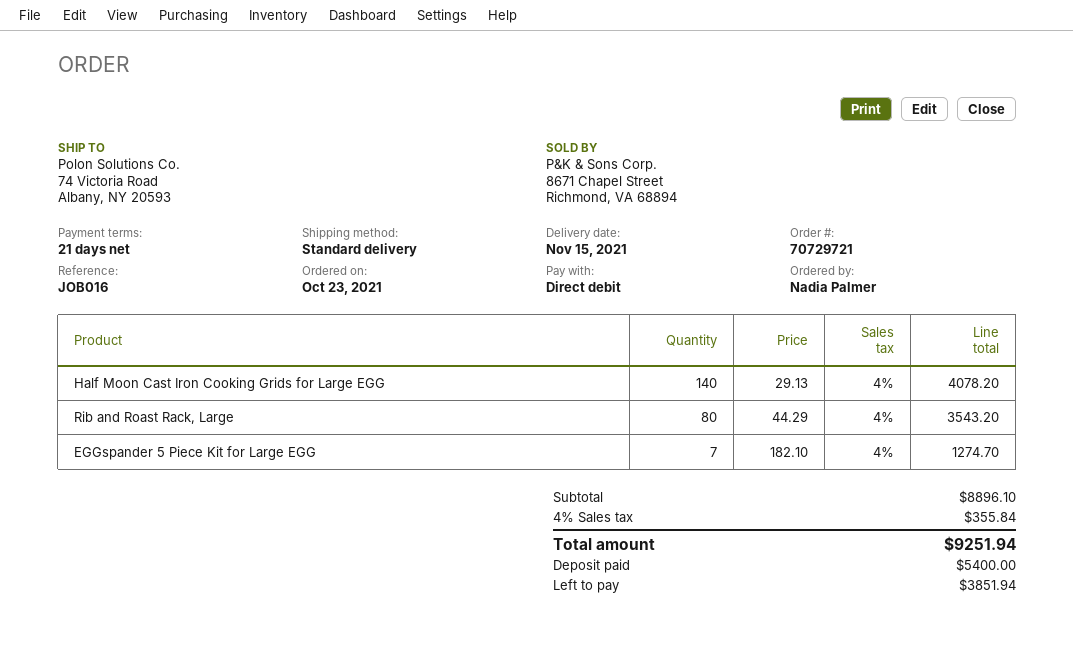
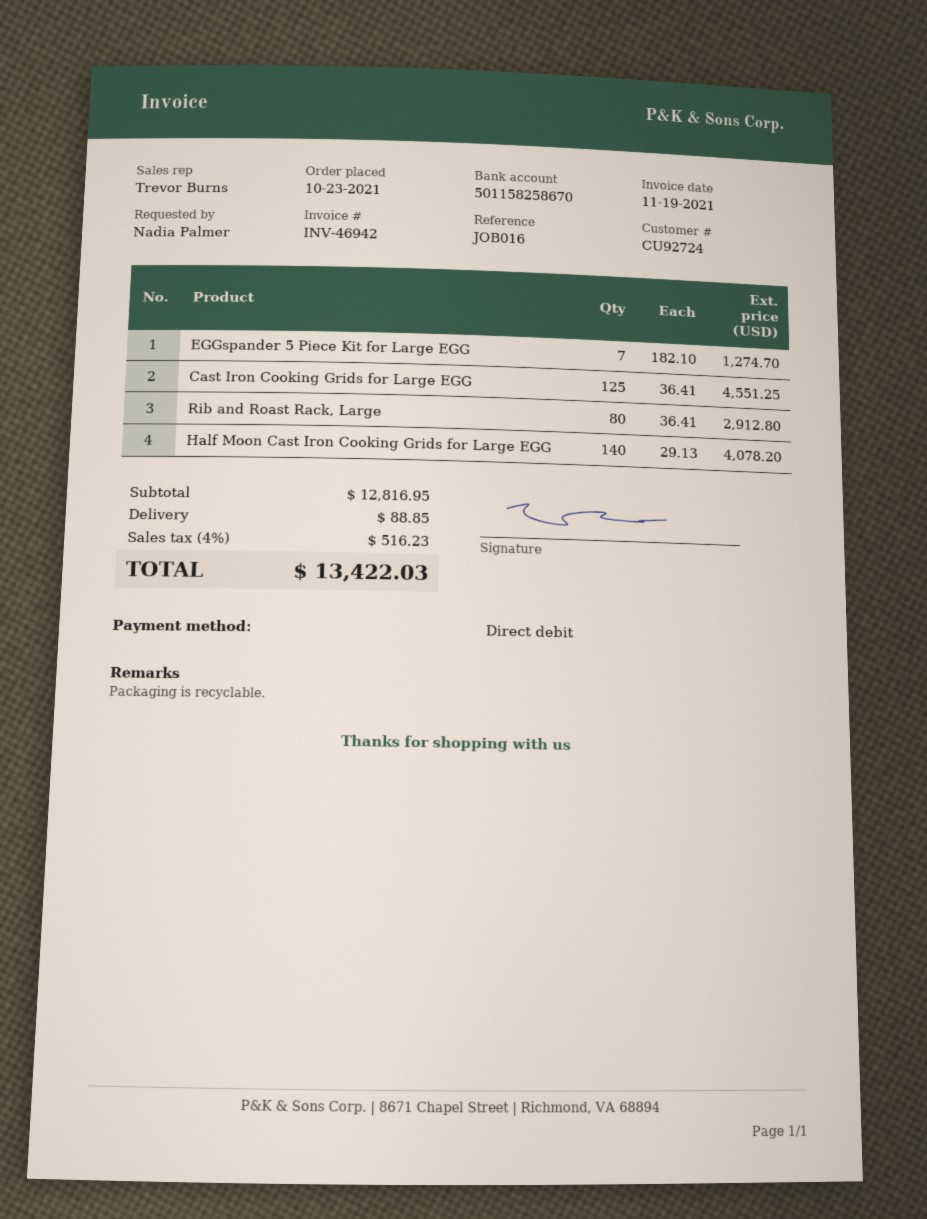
Rib and Roast Rack, Large: 80 x 44.29 = 3543.20 -> 80 x 36.41 = 2912.80
Cast Iron Cooking Grids for Large EGG: none -> 125 x 36.41 = 4551.25
subtotal: 8896.10 -> 12816.95
shipping: none -> 88.85
tax: 4% = 355.84 -> 4% = 516.23
total: 9251.94 -> 13422.03

